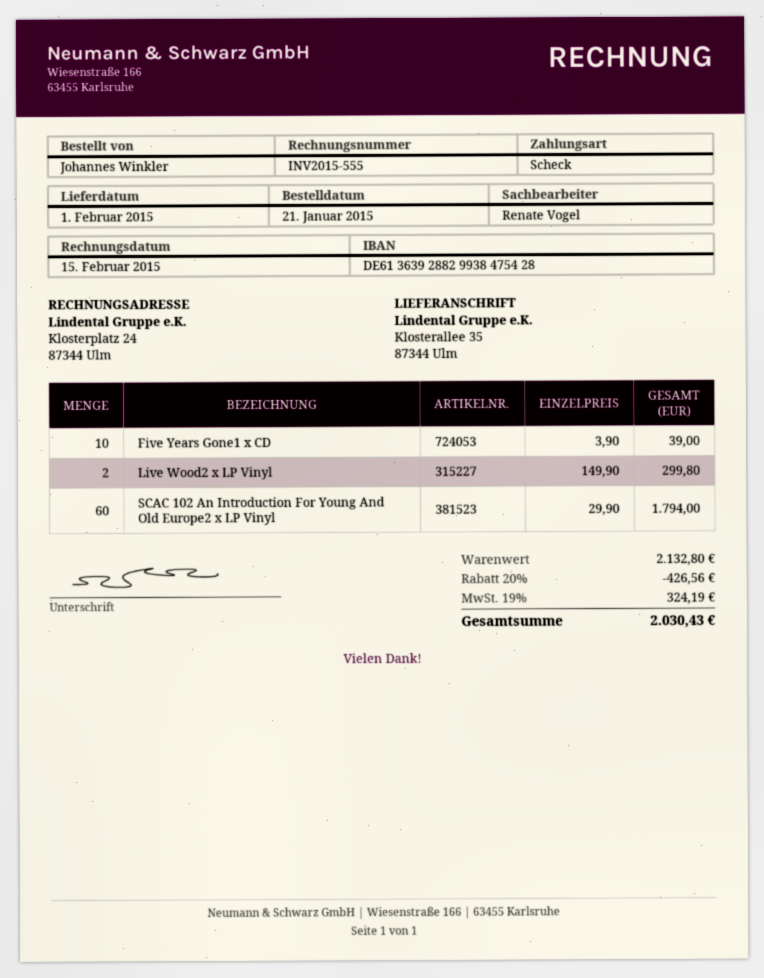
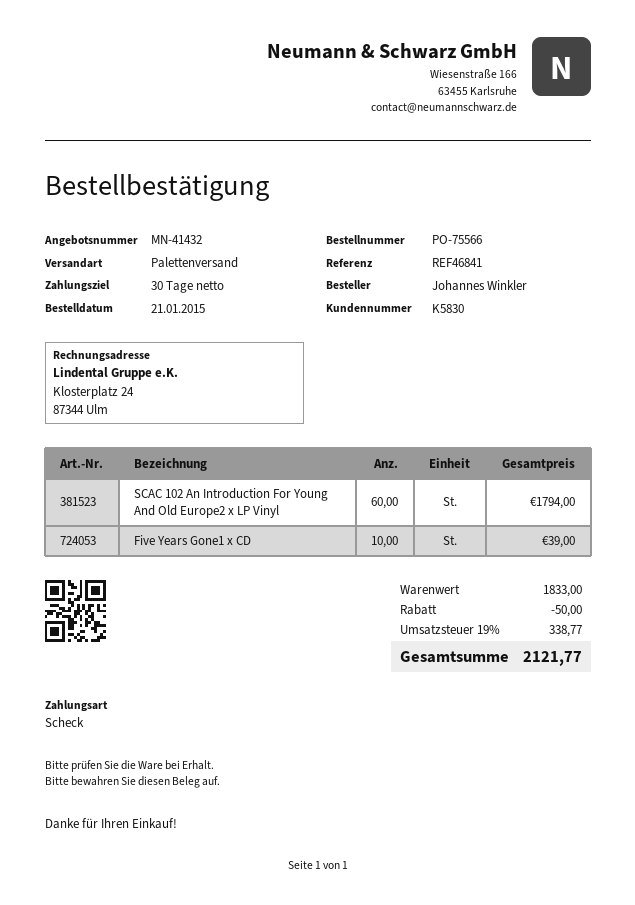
Live Wood2 x LP Vinyl: 2 for 299.80 -> none
subtotal: 2132.80 -> 1833.00
discount: 426.56 -> 50.00
tax: 19% = 324.19 -> 19% = 338.77
total: 2030.43 -> 2121.77

